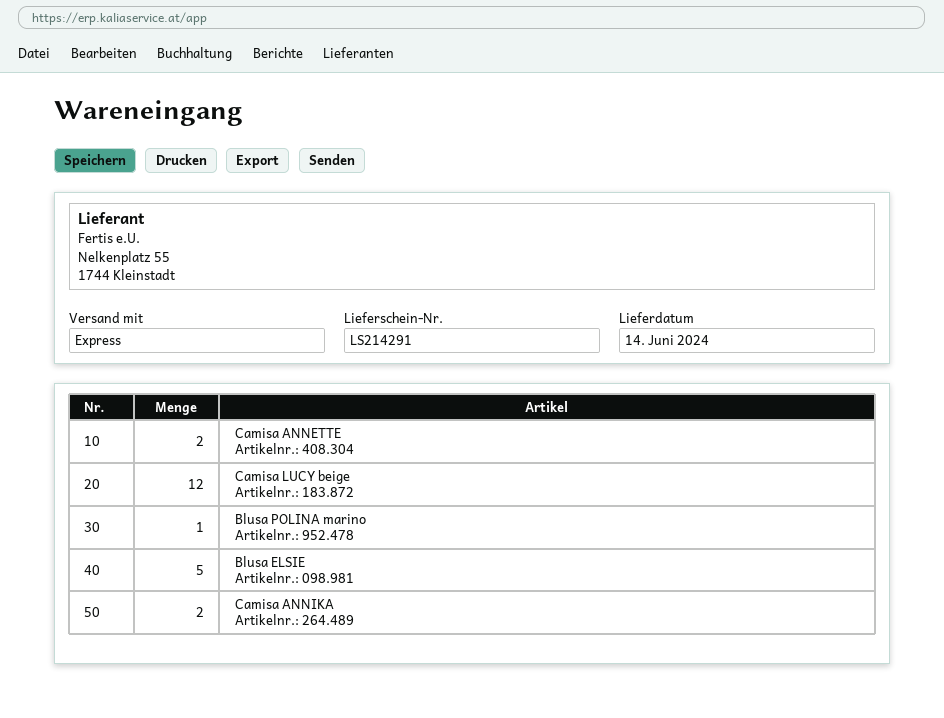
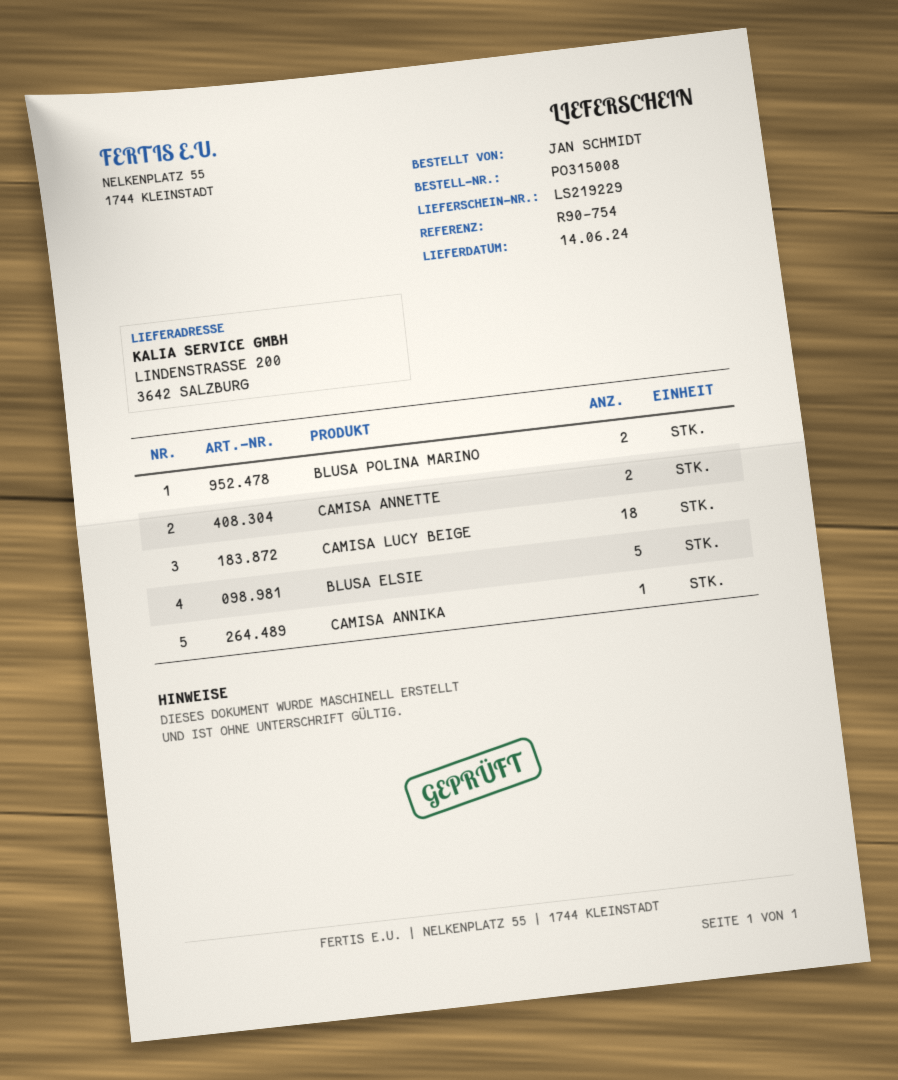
delivery note number: LS214291 -> LS219229
Camisa LUCY beige: 12 -> 18
Blusa POLINA marino: 1 -> 2
Camisa ANNIKA: 2 -> 1

